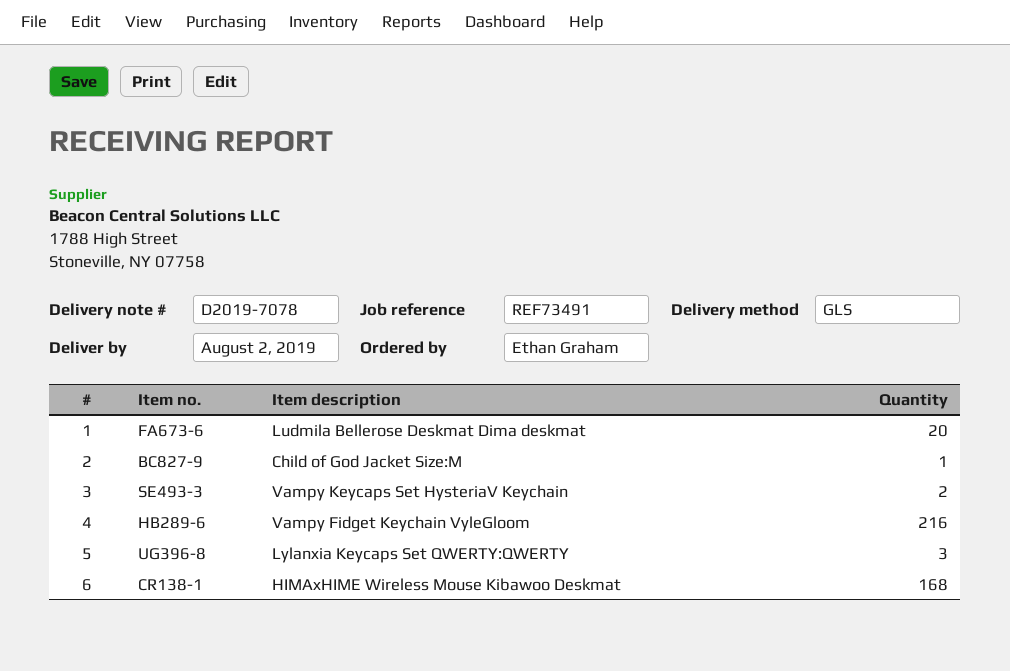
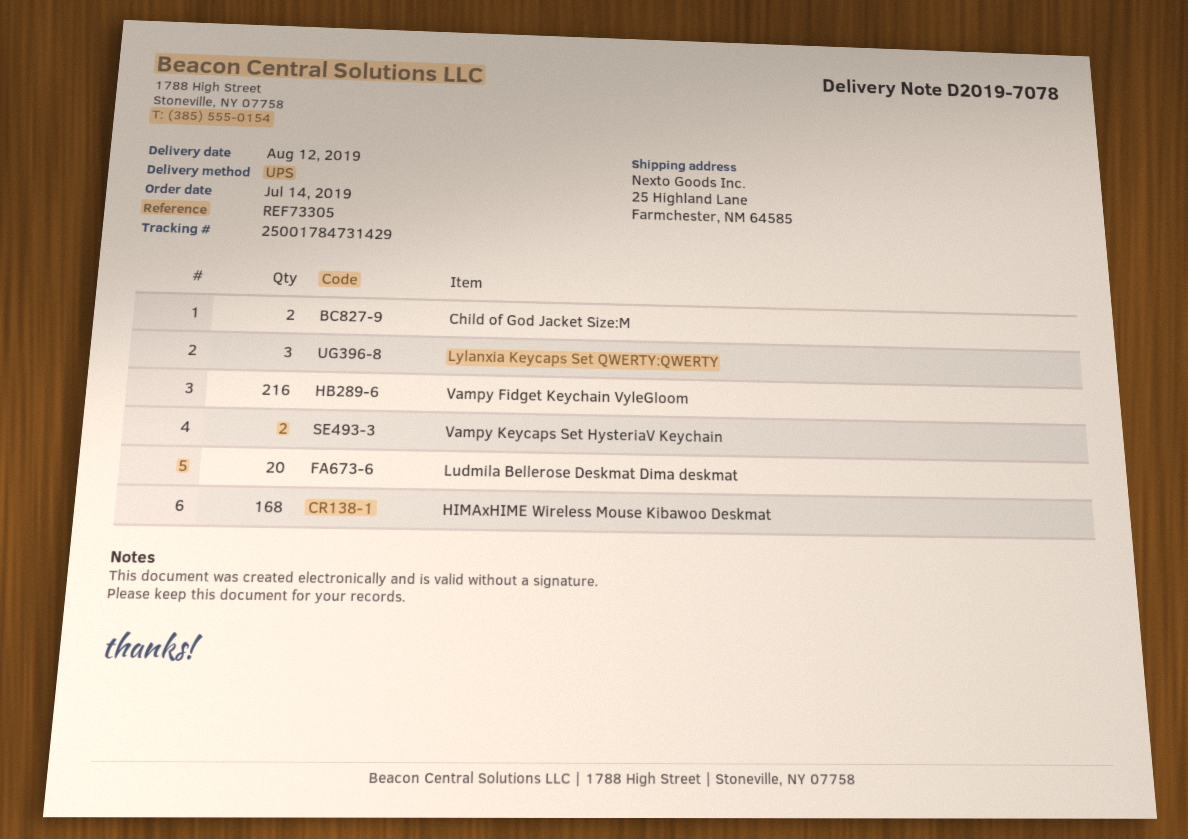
delivery date: 2019-08-02 -> 2019-08-12
reference: REF73491 -> REF73305
shipping method: GLS -> UPS
Child of God Jacket Size:M: 1 -> 2

